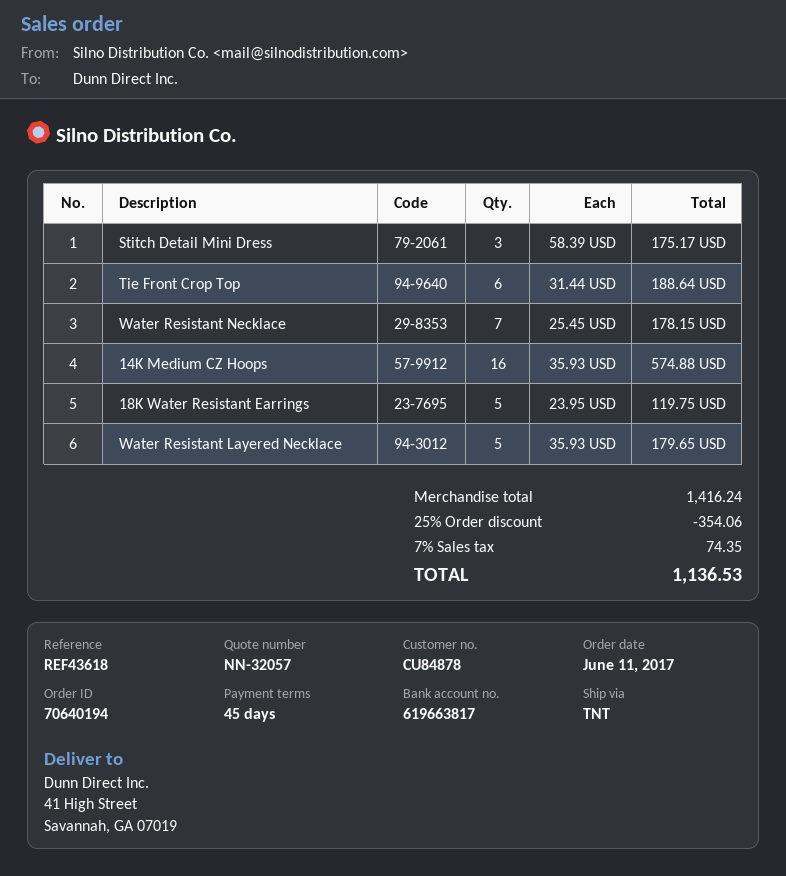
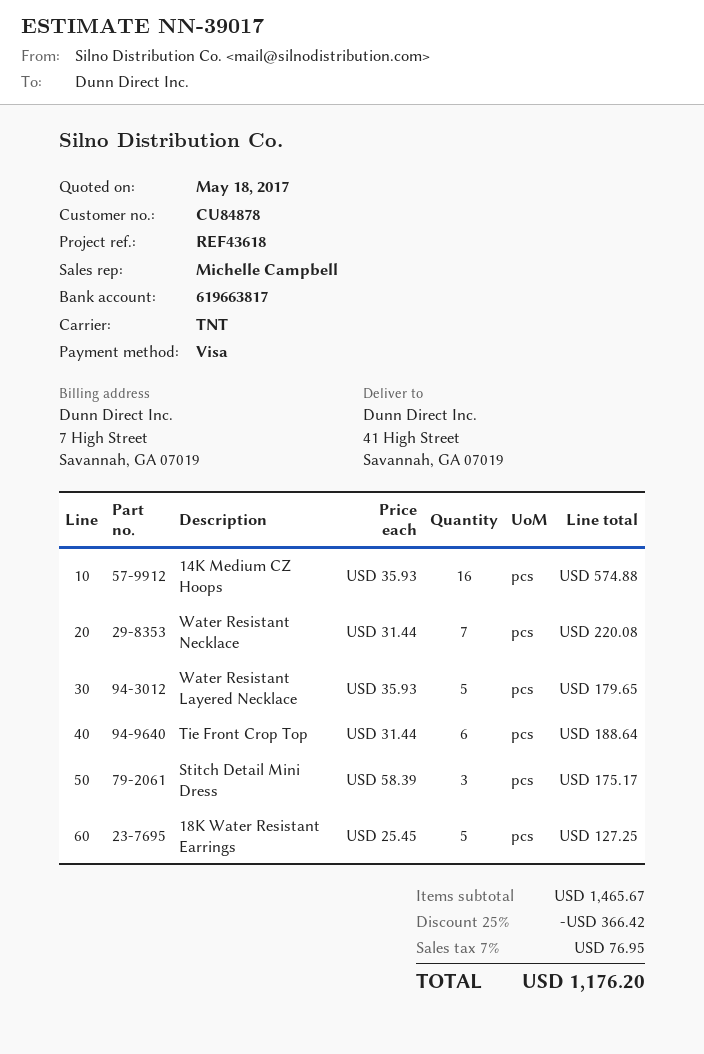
quote number: NN-32057 -> NN-39017
Water Resistant Necklace: 7 x 25.45 = 178.15 -> 7 x 31.44 = 220.08
18K Water Resistant Earrings: 5 x 23.95 = 119.75 -> 5 x 25.45 = 127.25
subtotal: 1416.24 -> 1465.67
discount: 25% = 354.06 -> 25% = 366.42
tax: 7% = 74.35 -> 7% = 76.95
total: 1136.53 -> 1176.20

